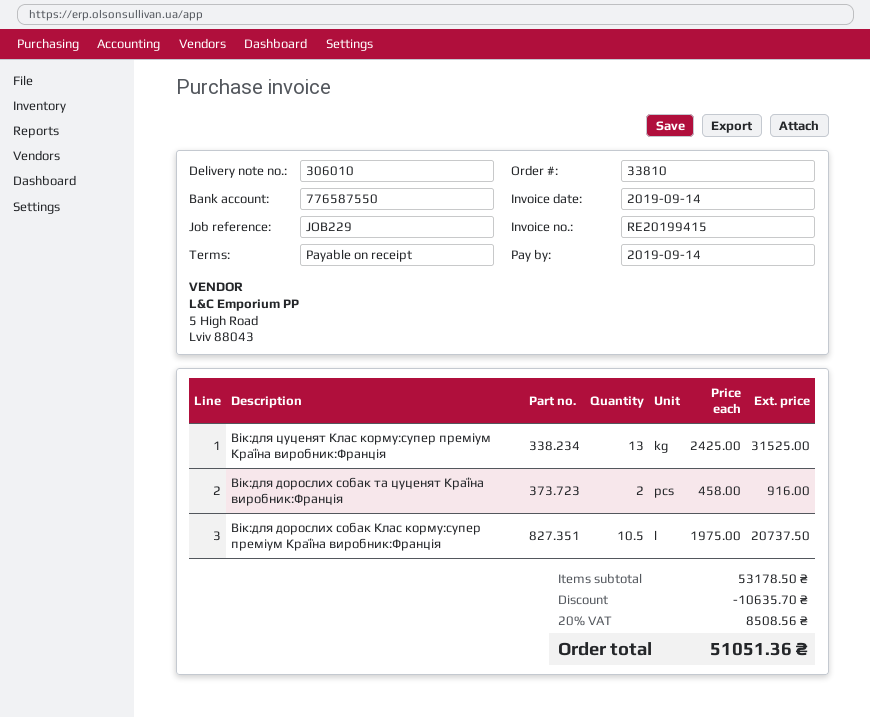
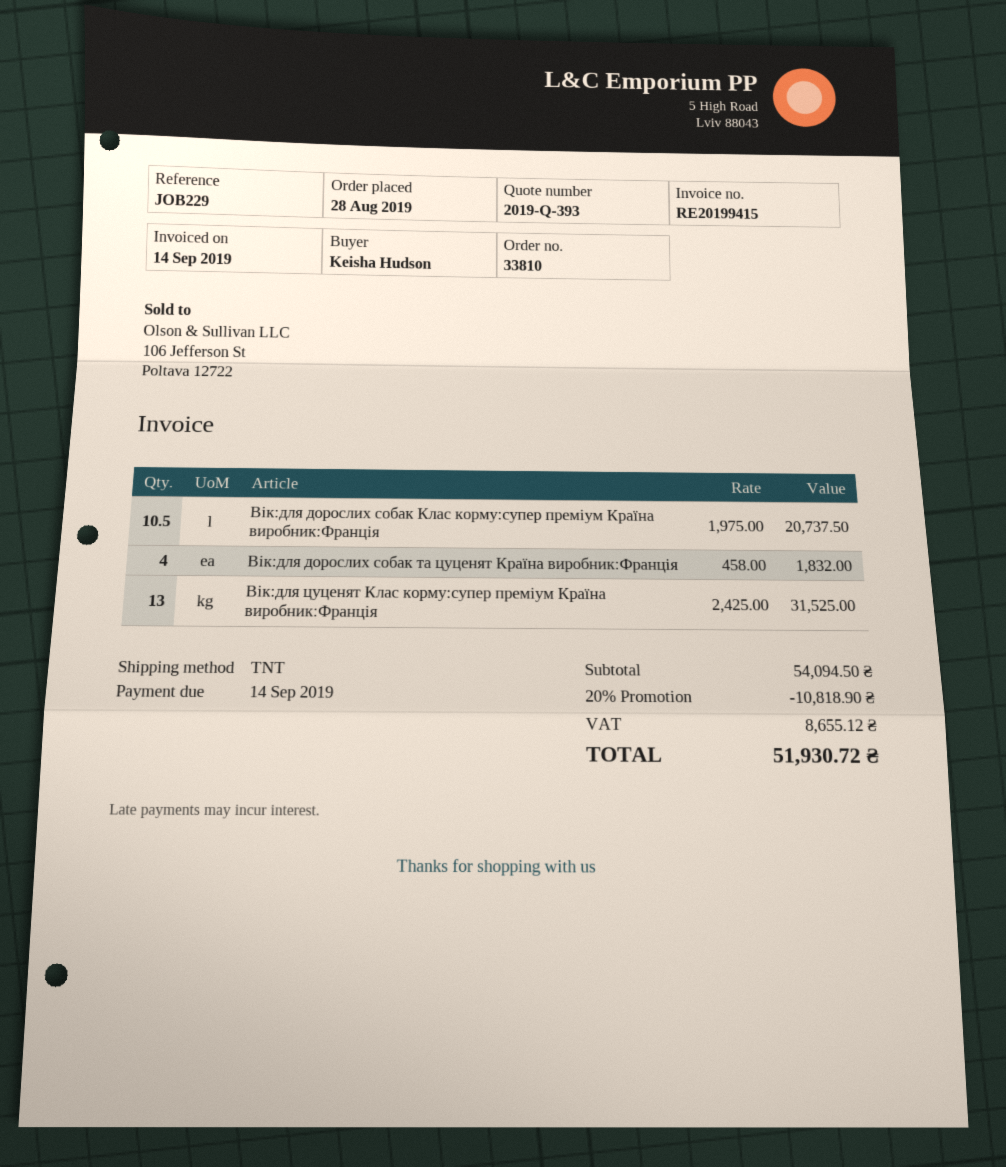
Вік:для дорослих собак та цуценят Країна виробник:Франція: 2 x 458.00 = 916.00 -> 4 x 458.00 = 1832.00
subtotal: 53178.50 -> 54094.50
discount: 10635.70 -> 10818.90
tax: 8508.56 -> 8655.12
total: 51051.36 -> 51930.72

